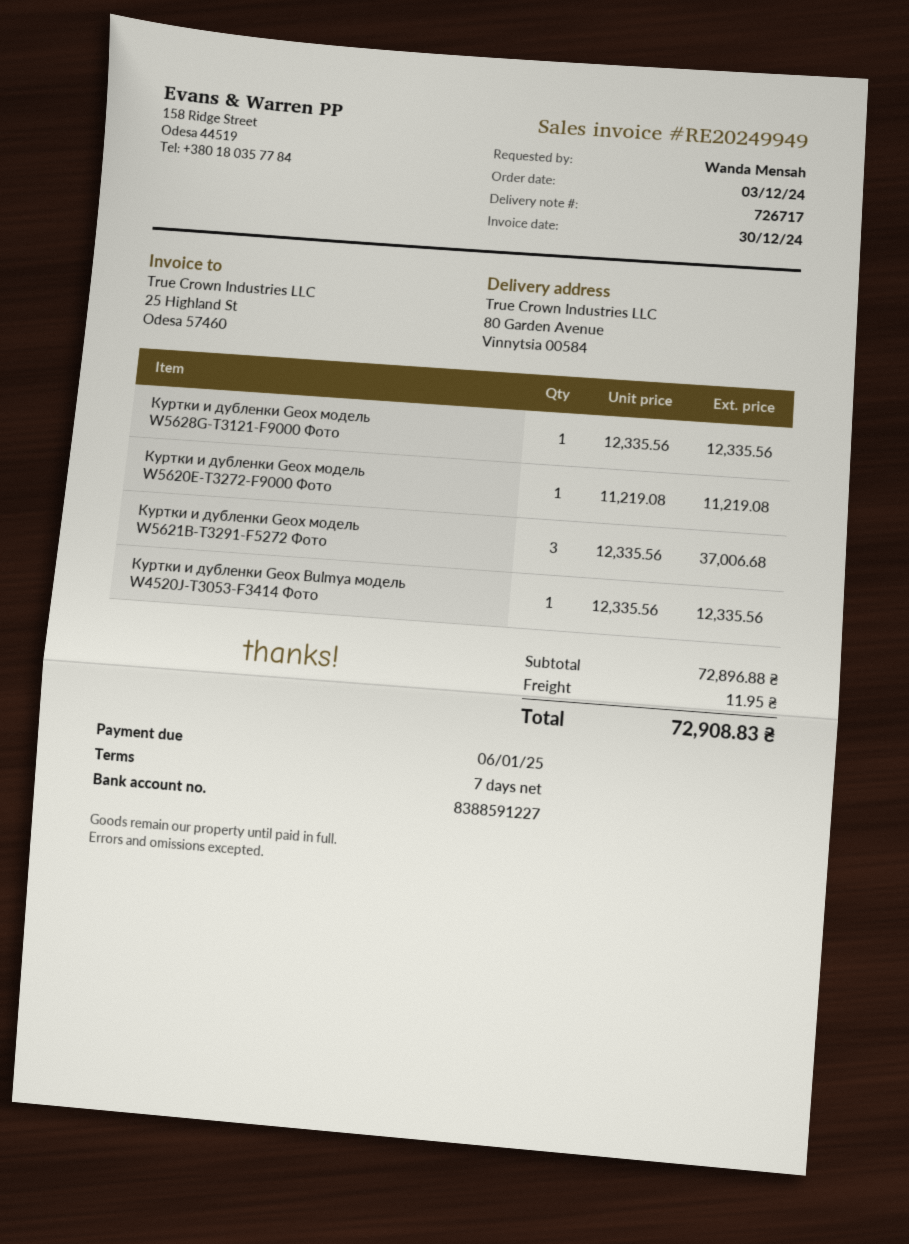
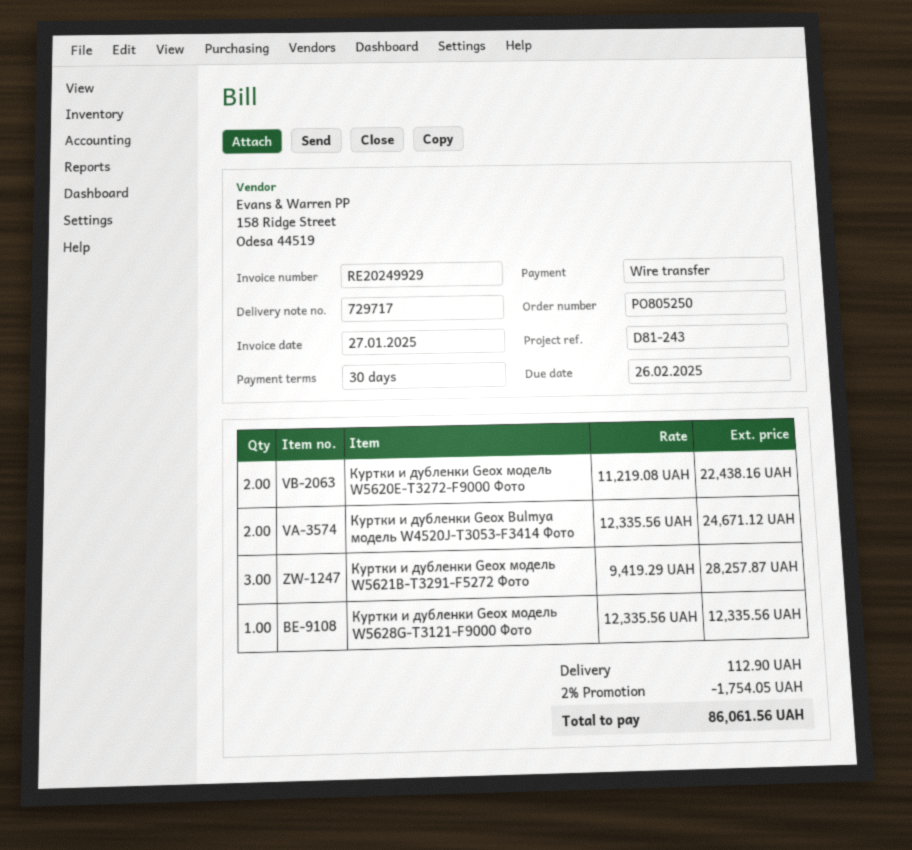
delivery note number: 726717 -> 729717
invoice number: RE20249949 -> RE20249929
invoice date: 2024-12-30 -> 2025-01-27
payment terms: 7 days -> 30 days
due date: 2025-01-06 -> 2025-02-26
Куртки и дубленки Geox модель W5620E-T3272-F9000 Фото: 1 x 11219.08 = 11219.08 -> 2 x 11219.08 = 22438.16
Куртки и дубленки Geox модель W5621B-T3291-F5272 Фото: 3 x 12335.56 = 37006.68 -> 3 x 9419.29 = 28257.87
Куртки и дубленки Geox Bulmya модель W4520J-T3053-F3414 Фото: 1 x 12335.56 = 12335.56 -> 2 x 12335.56 = 24671.12
discount: none -> 2% = 1754.05
shipping: 11.95 -> 112.90
total: 72908.83 -> 86061.56

